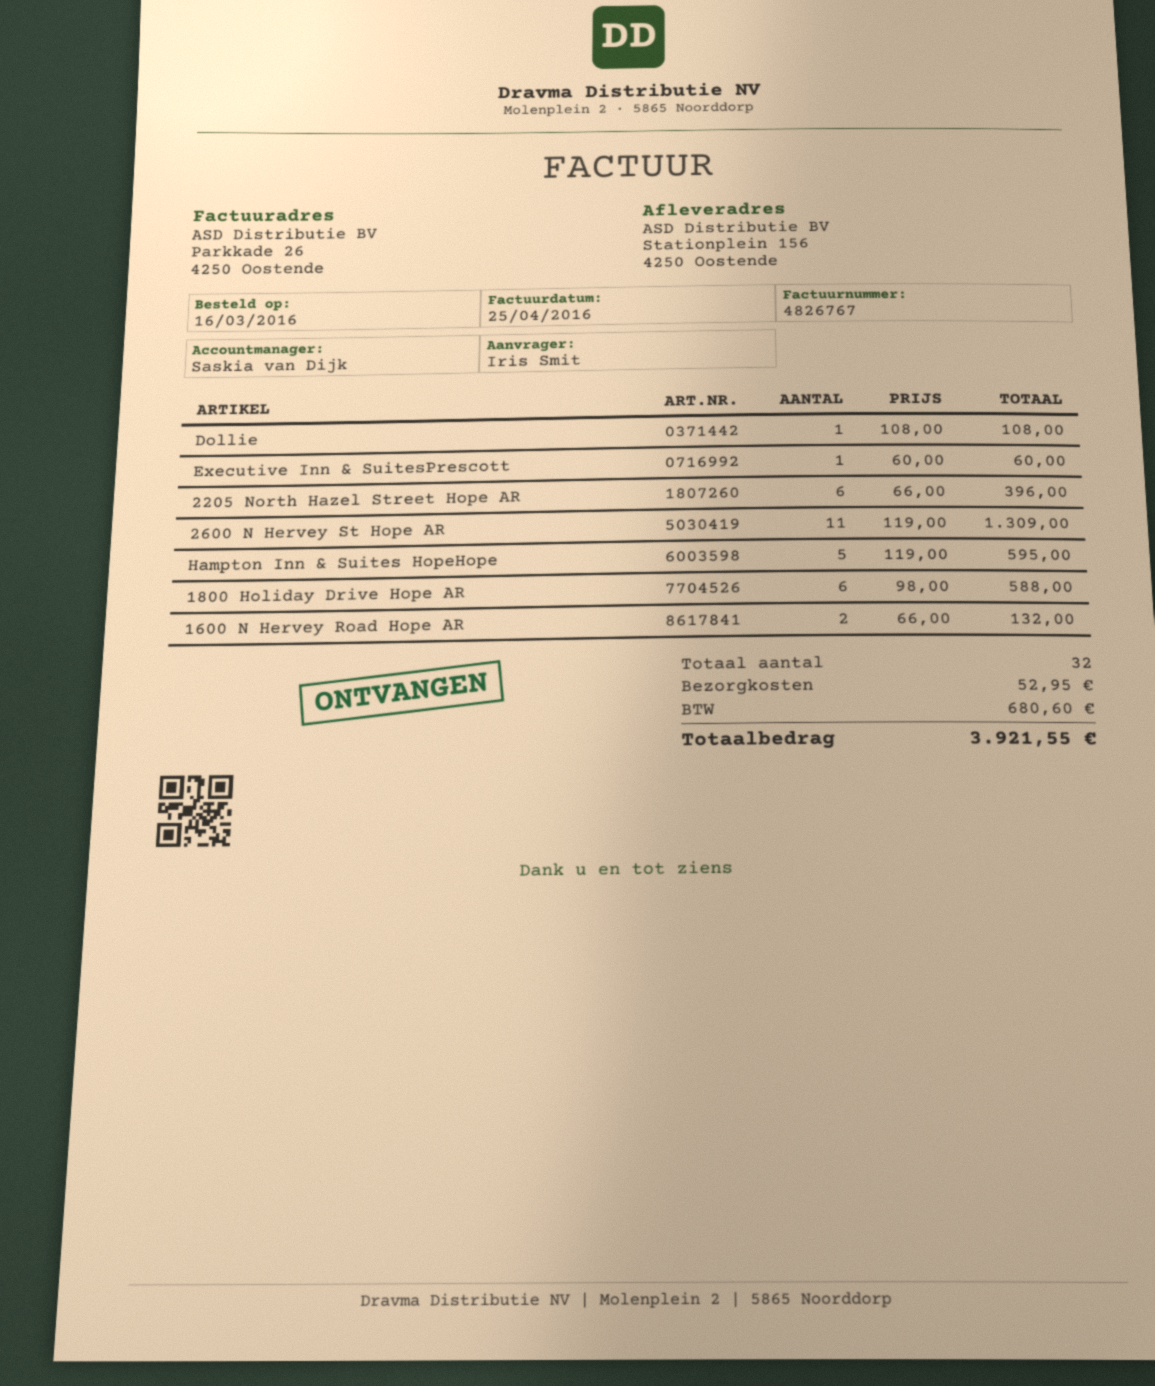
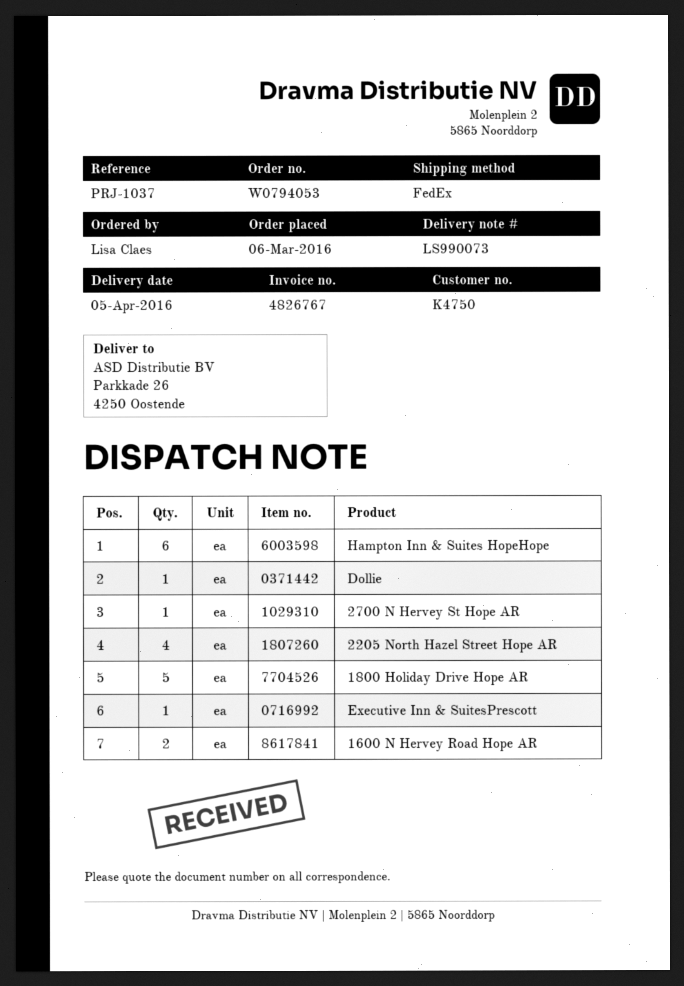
order date: 2016-03-16 -> 2016-03-06
ordered by: Iris Smit -> Lisa Claes
ship to: Stationplein 156, 4250 Oostende -> Parkkade 26, 4250 Oostende
2205 North Hazel Street Hope AR: 6 -> 4
2600 N Hervey St Hope AR: 11 -> none
Hampton Inn & Suites HopeHope: 5 -> 6
1800 Holiday Drive Hope AR: 6 -> 5
2700 N Hervey St Hope AR: none -> 1

